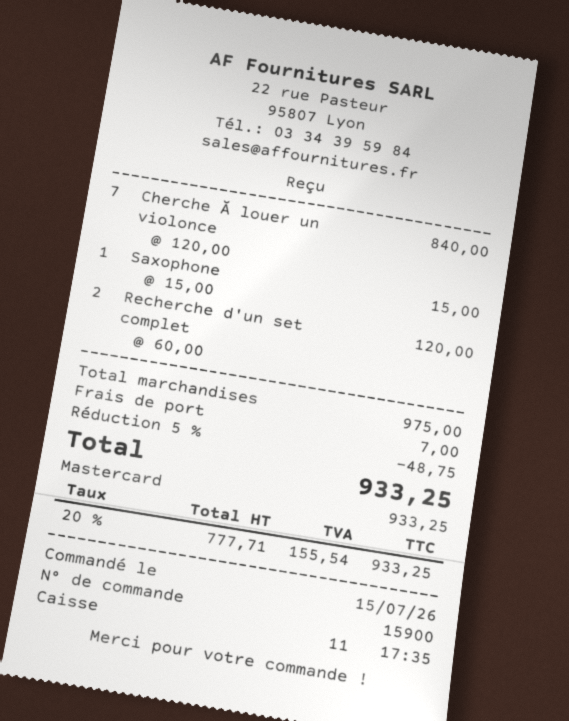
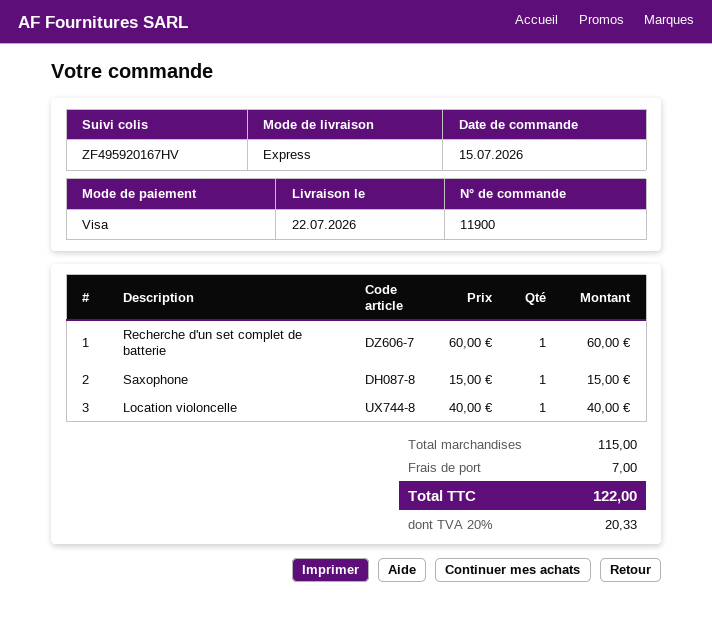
order number: 15900 -> 11900
payment method: Mastercard -> Visa
Cherche Ă louer un violonce: 7 x 120.00 = 840.00 -> none
Recherche d'un set complet: 2 x 60.00 = 120.00 -> 1 x 60.00 = 60.00
Location violoncelle: none -> 1 x 40.00 = 40.00
subtotal: 975.00 -> 115.00
discount: 5% = 48.75 -> none
tax: 20% = 155.54 -> 20% = 20.33
total: 933.25 -> 122.00

